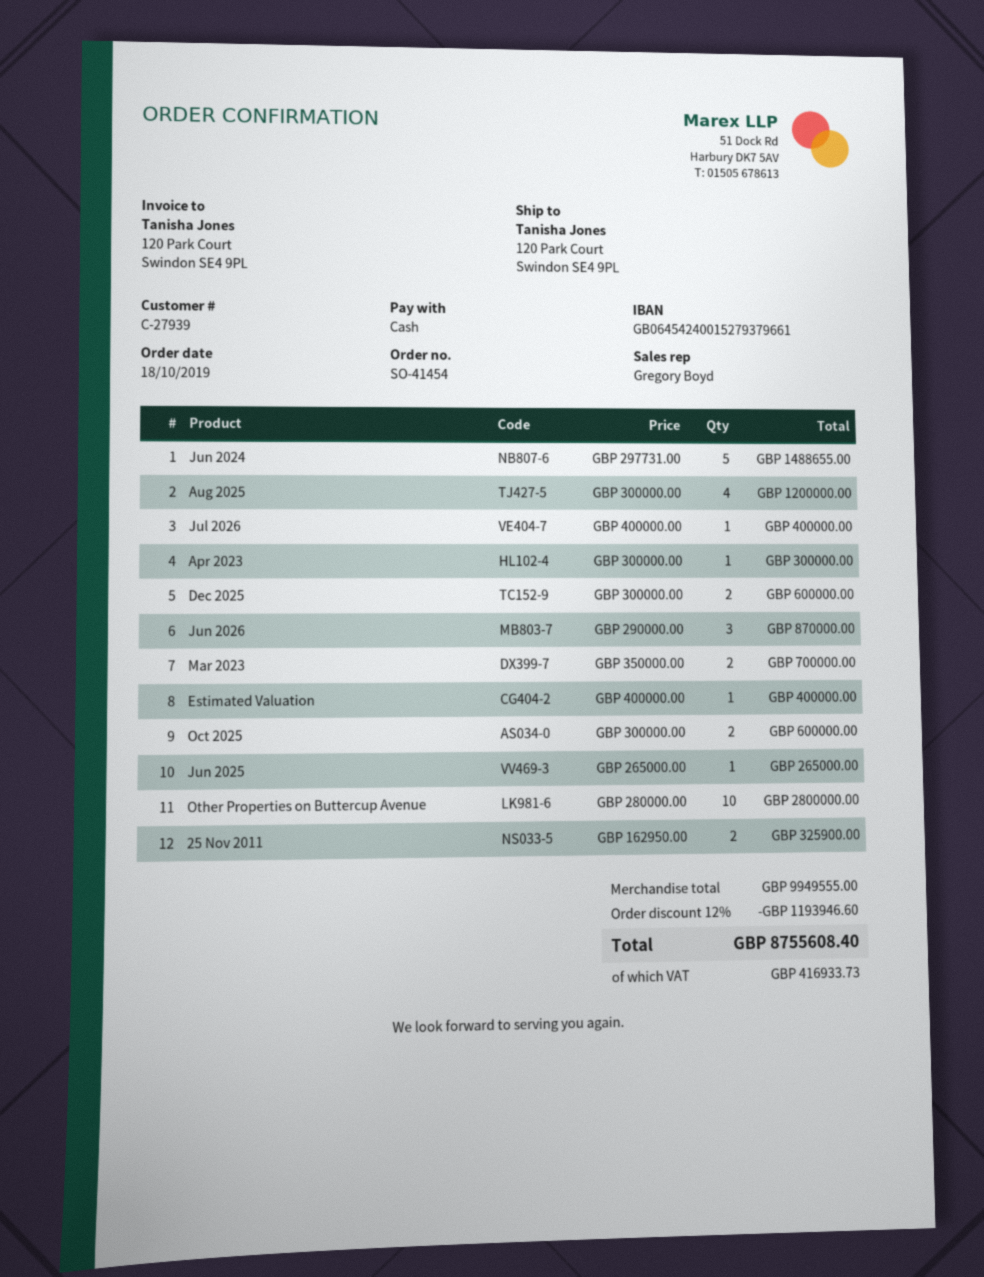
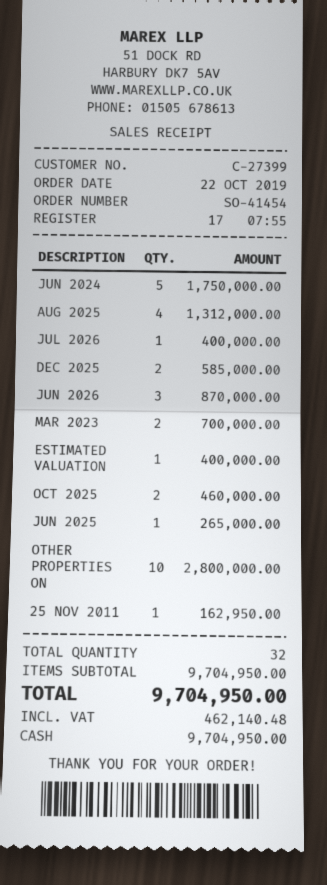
order date: 2019-10-18 -> 2019-10-22
customer number: C-27939 -> C-27399
Jun 2024: 5 for 1488655.00 -> 5 for 1750000.00
Aug 2025: 4 for 1200000.00 -> 4 for 1312000.00
Apr 2023: 1 for 300000.00 -> none
Dec 2025: 2 for 600000.00 -> 2 for 585000.00
Oct 2025: 2 for 600000.00 -> 2 for 460000.00
25 Nov 2011: 2 for 325900.00 -> 1 for 162950.00
subtotal: 9949555.00 -> 9704950.00
discount: 12% = 1193946.60 -> none
tax: 416933.73 -> 462140.48
total: 8755608.40 -> 9704950.00

